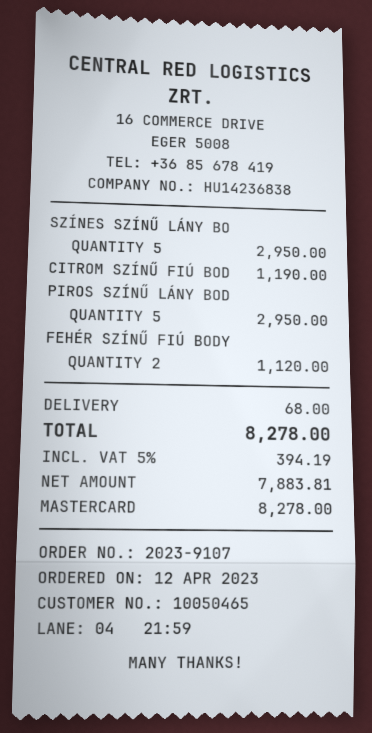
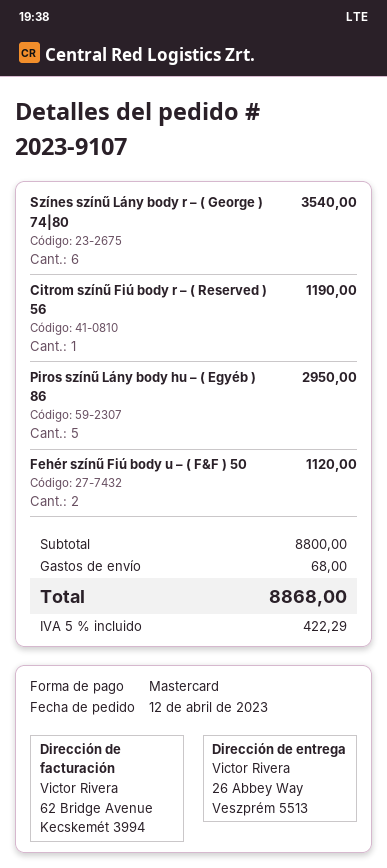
SZÍNES SZÍNŰ LÁNY BO: 5 for 2950.00 -> 6 for 3540.00
tax: 5% = 394.19 -> 5% = 422.29
total: 8278.00 -> 8868.00

